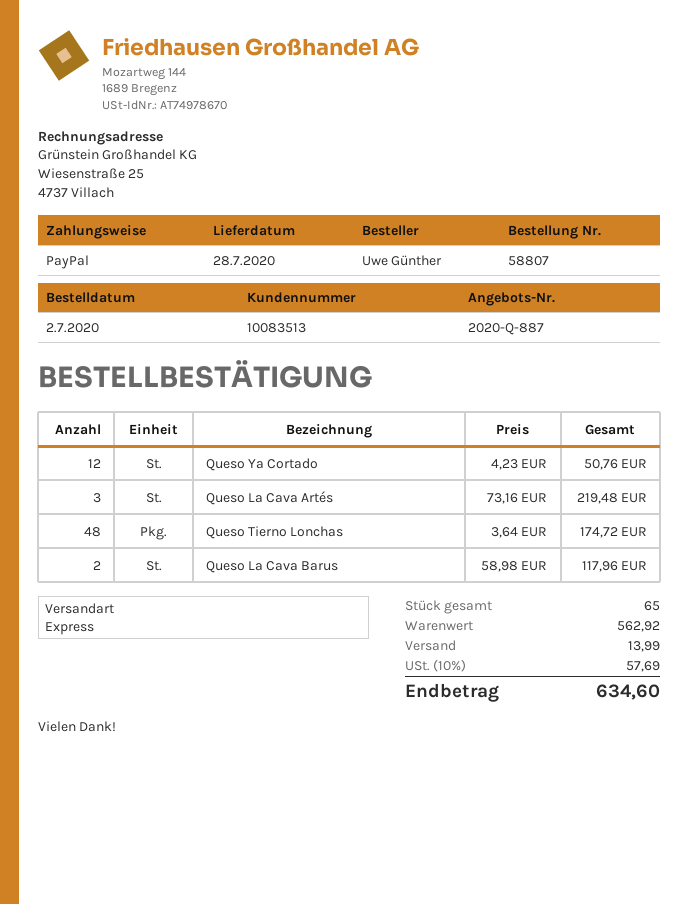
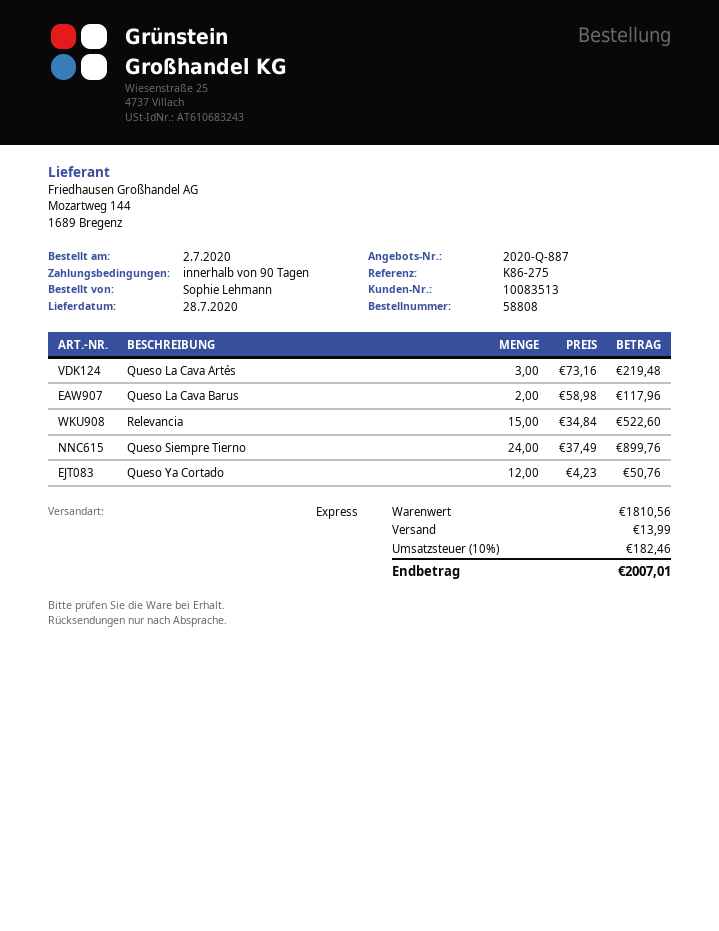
order number: 58807 -> 58808
ordered by: Uwe Günther -> Sophie Lehmann
Queso Tierno Lonchas: 48 x 3.64 = 174.72 -> none
Relevancia: none -> 15 x 34.84 = 522.60
Queso Siempre Tierno: none -> 24 x 37.49 = 899.76
subtotal: 562.92 -> 1810.56
tax: 10% = 57.69 -> 10% = 182.46
total: 634.60 -> 2007.01

